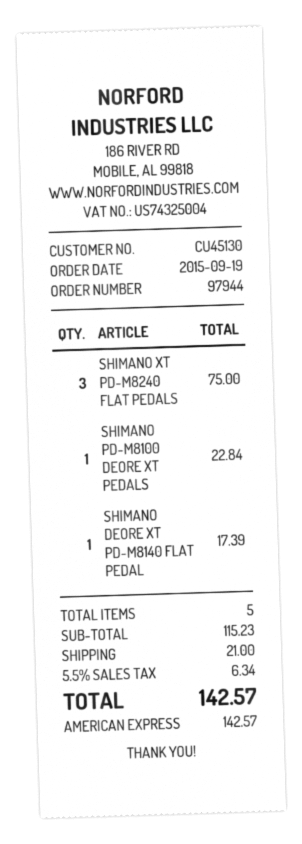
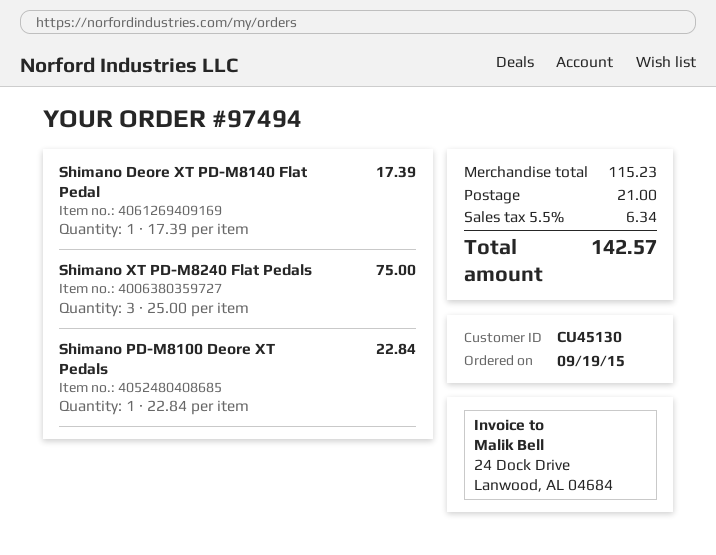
order number: 97944 -> 97494

